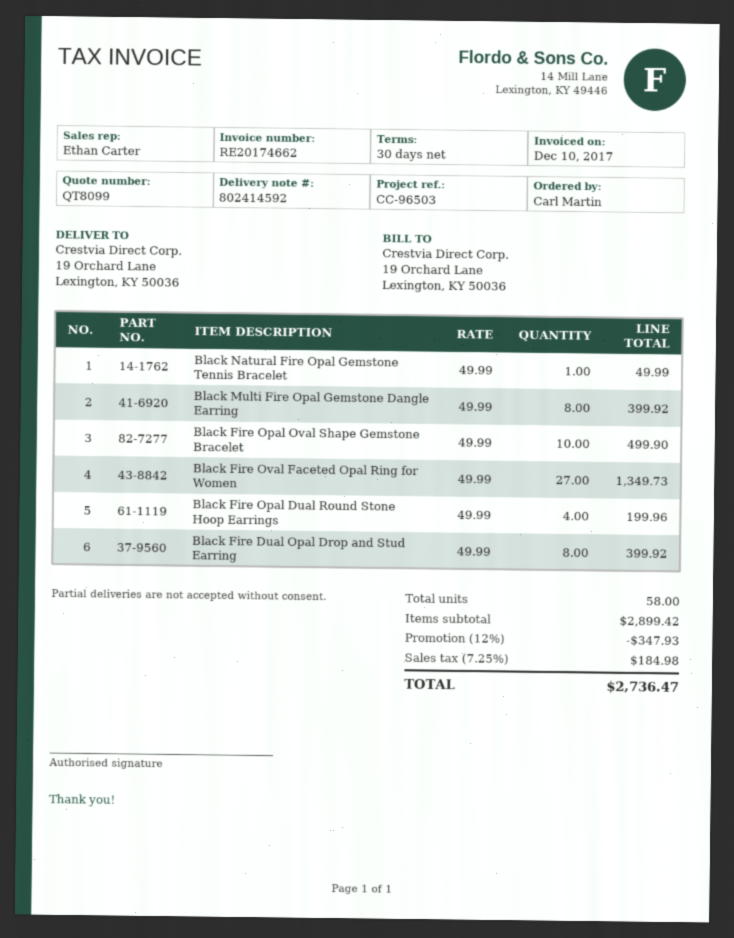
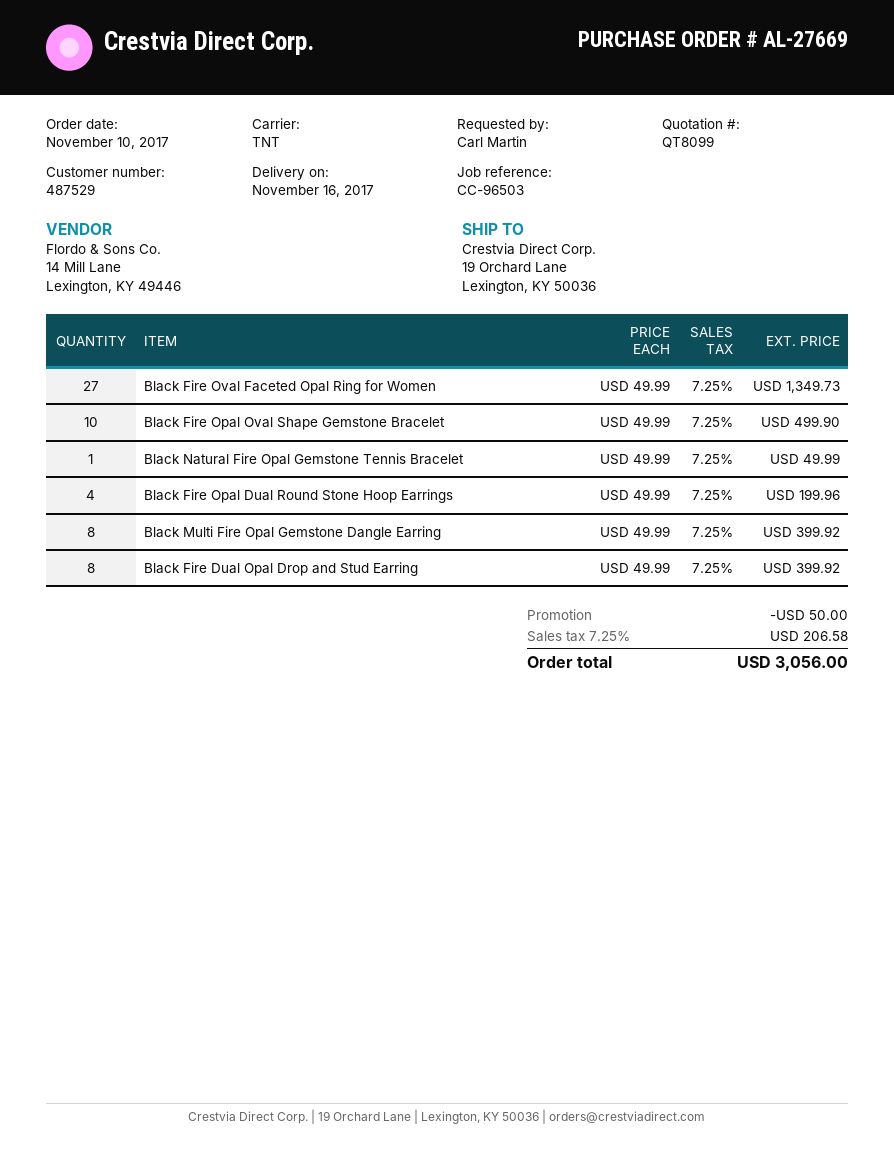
discount: 347.93 -> 50.00
tax: 7.25% = 184.98 -> 7.25% = 206.58
total: 2736.47 -> 3056.00

